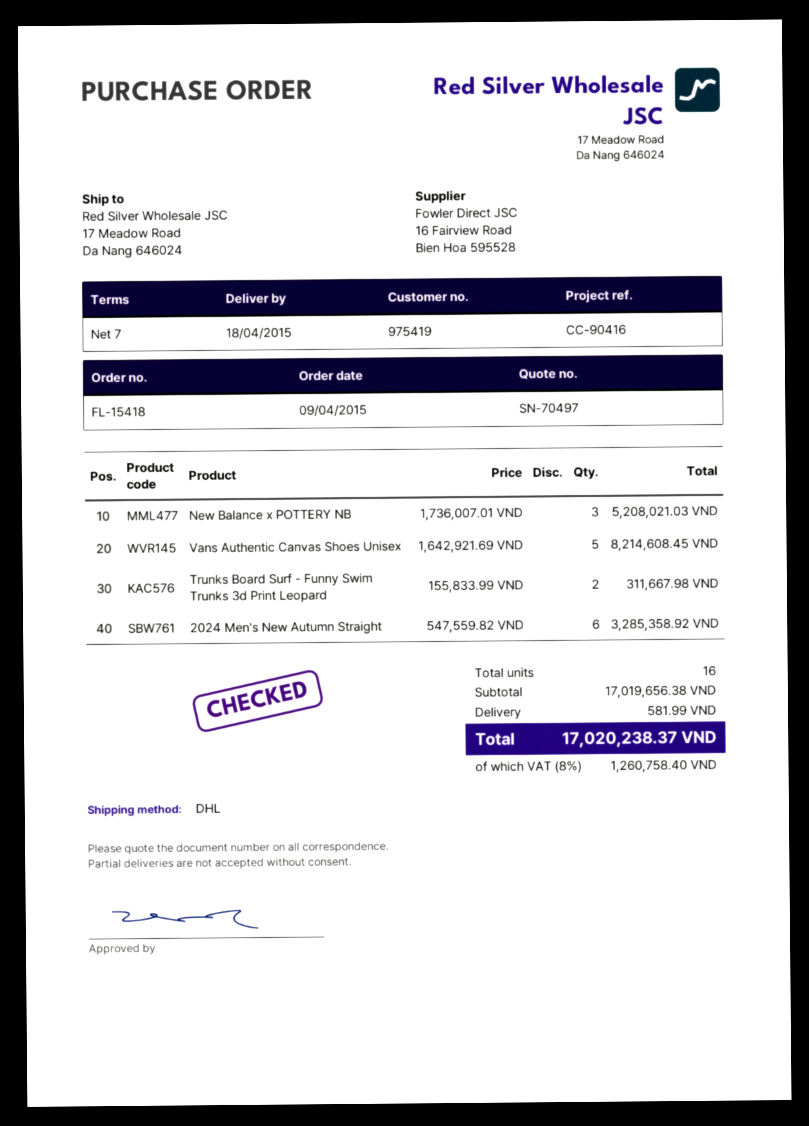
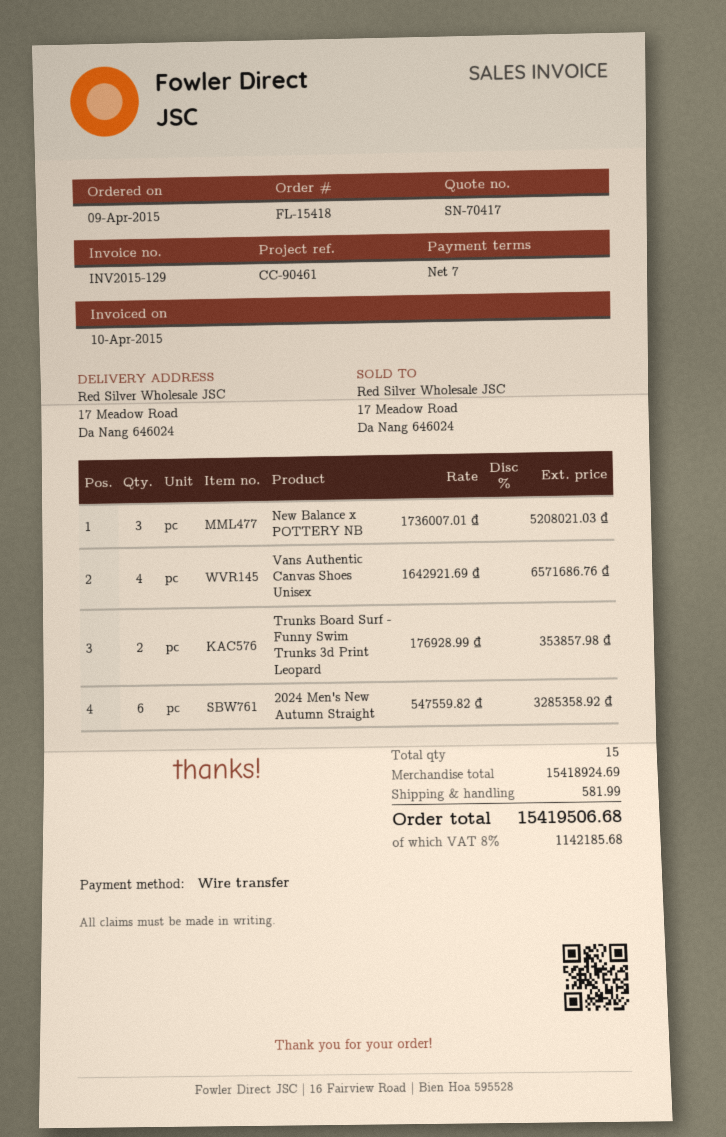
quote number: SN-70497 -> SN-70417
reference: CC-90416 -> CC-90461
Vans Authentic Canvas Shoes Unisex: 5 x 1642921.69 = 8214608.45 -> 4 x 1642921.69 = 6571686.76
Trunks Board Surf - Funny Swim Trunks 3d Print Leopard: 2 x 155833.99 = 311667.98 -> 2 x 176928.99 = 353857.98
total quantity: 16 -> 15
subtotal: 17019656.38 -> 15418924.69
tax: 8% = 1260758.40 -> 8% = 1142185.68
total: 17020238.37 -> 15419506.68

